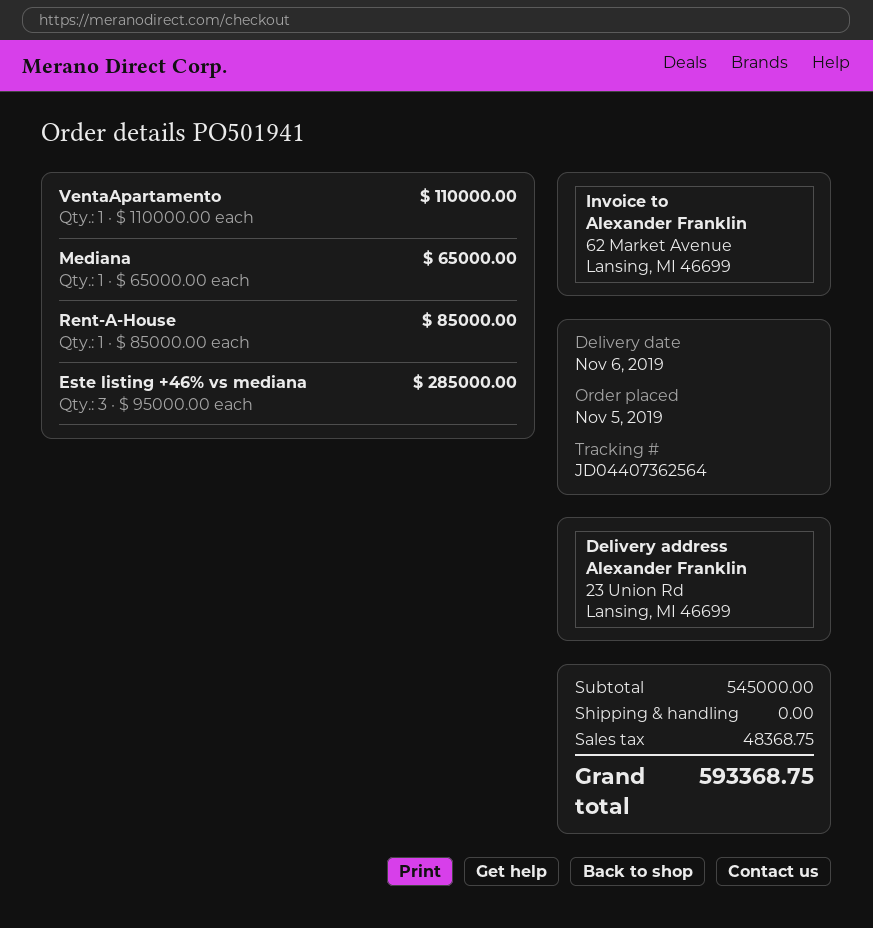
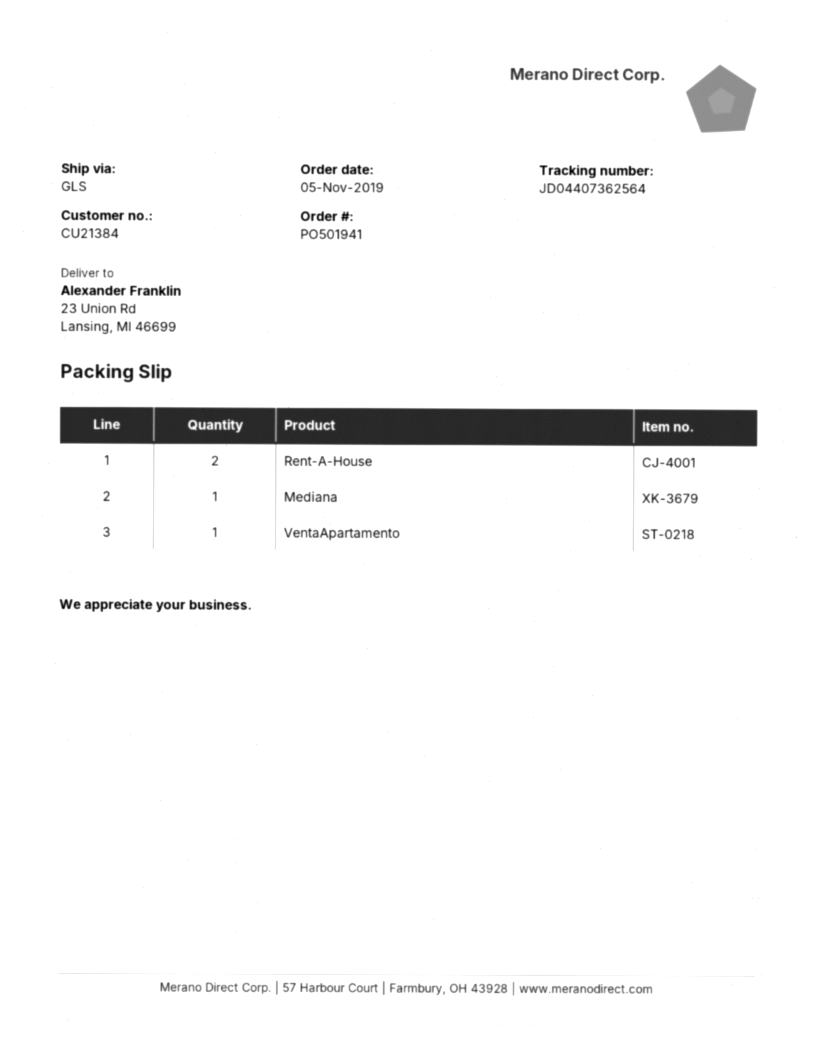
Rent-A-House: 1 -> 2
Este listing +46% vs mediana: 3 -> none

